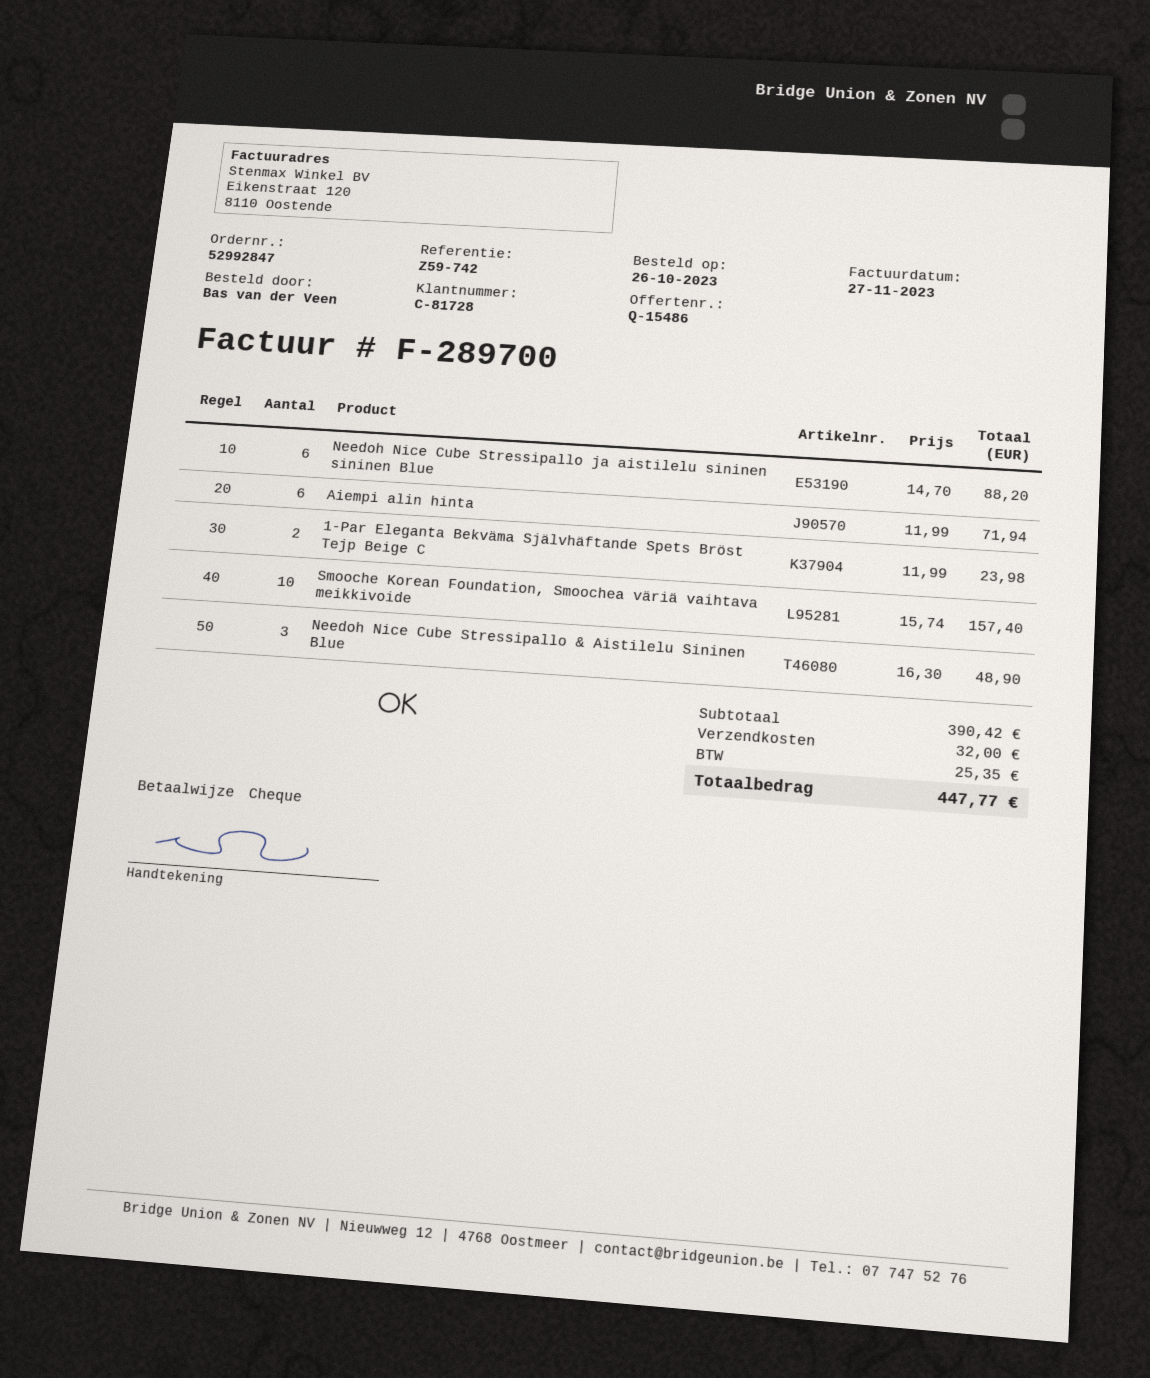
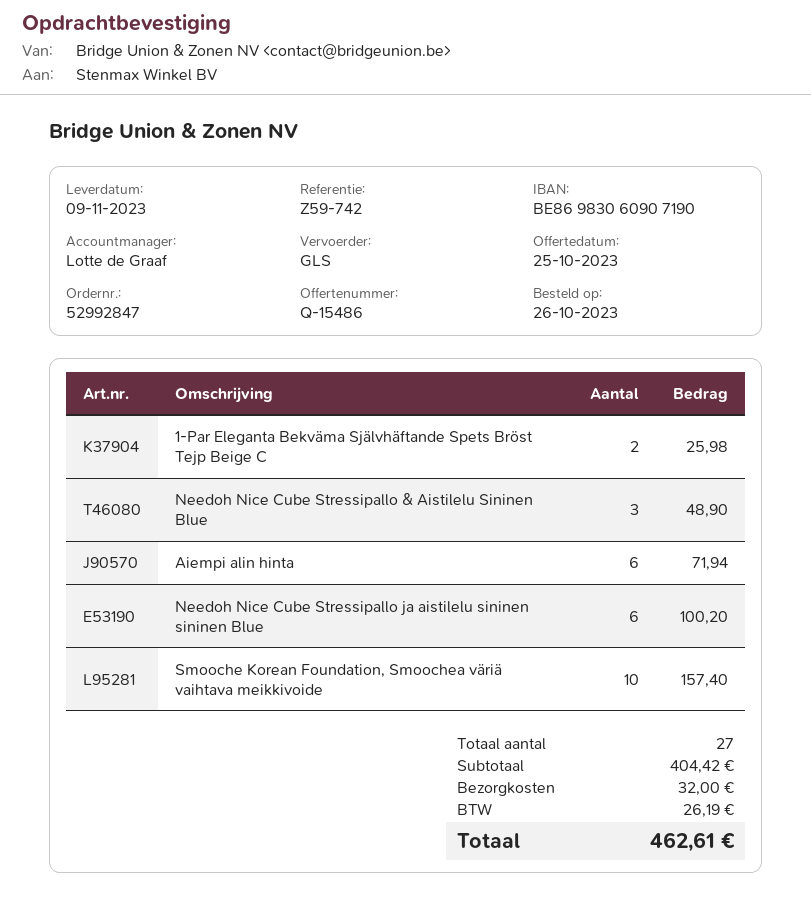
Needoh Nice Cube Stressipallo ja aistilelu sininen sininen Blue: 6 for 88.20 -> 6 for 100.20
1-Par Eleganta Bekväma Självhäftande Spets Bröst Tejp Beige C: 2 for 23.98 -> 2 for 25.98
subtotal: 390.42 -> 404.42
tax: 25.35 -> 26.19
total: 447.77 -> 462.61

